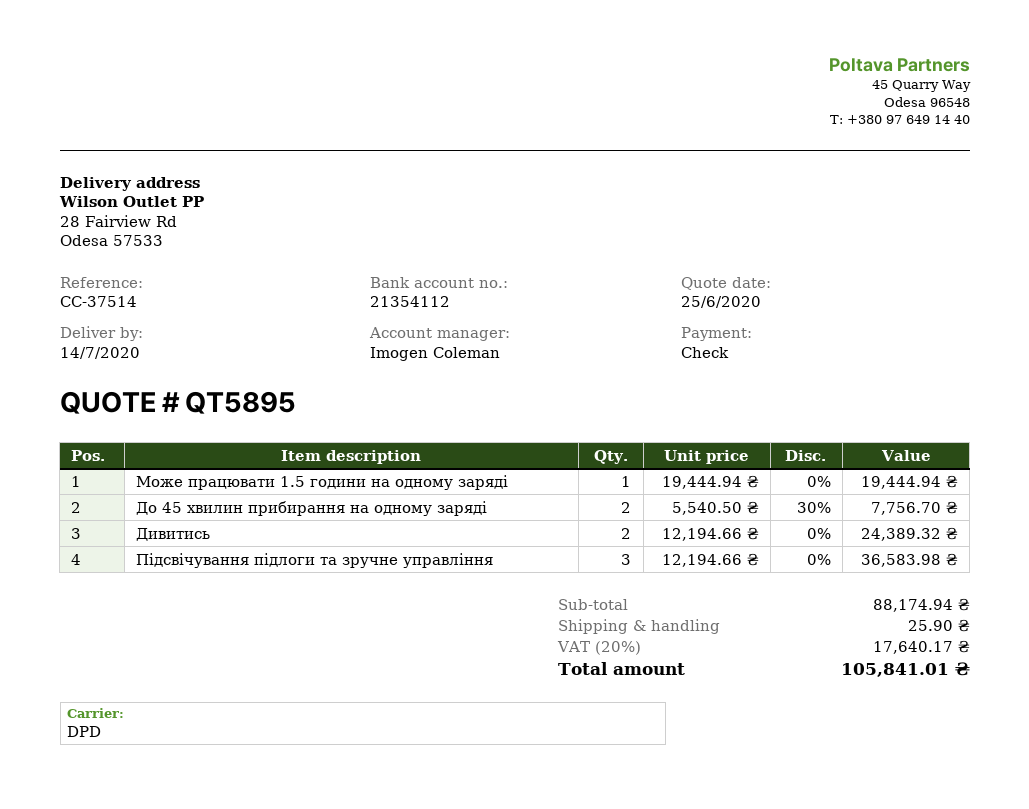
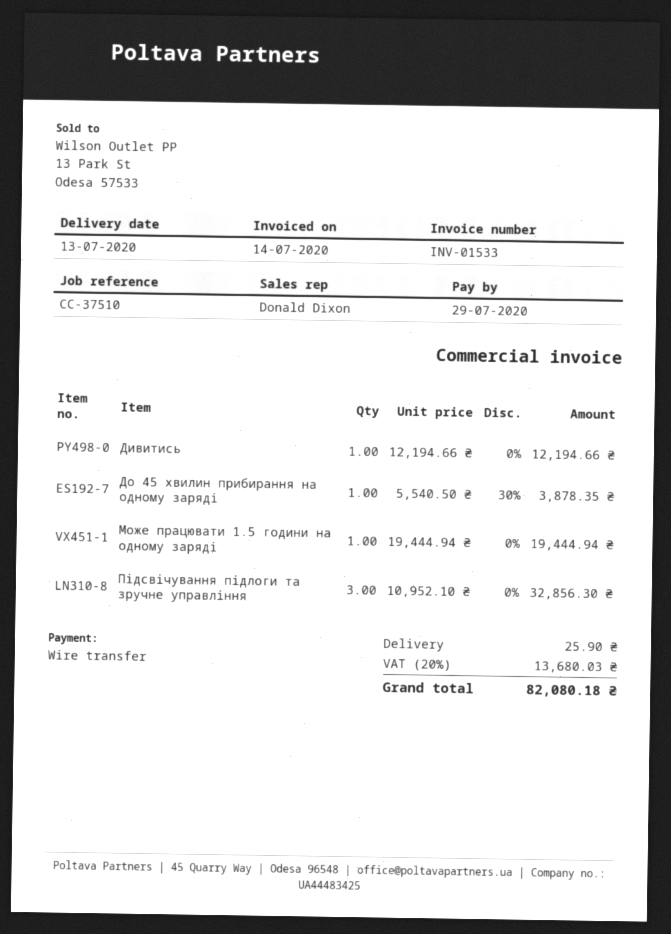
delivery date: 2020-07-14 -> 2020-07-13
reference: CC-37514 -> CC-37510
sales rep: Imogen Coleman -> Donald Dixon
payment method: cheque -> bank transfer
До 45 хвилин прибирання на одному заряді: 2 x 5540.50 - 30% = 7756.70 -> 1 x 5540.50 - 30% = 3878.35
Дивитись: 2 x 12194.66 = 24389.32 -> 1 x 12194.66 = 12194.66
Підсвічування підлоги та зручне управління: 3 x 12194.66 = 36583.98 -> 3 x 10952.10 = 32856.30
tax: 20% = 17640.17 -> 20% = 13680.03
total: 105841.01 -> 82080.18

